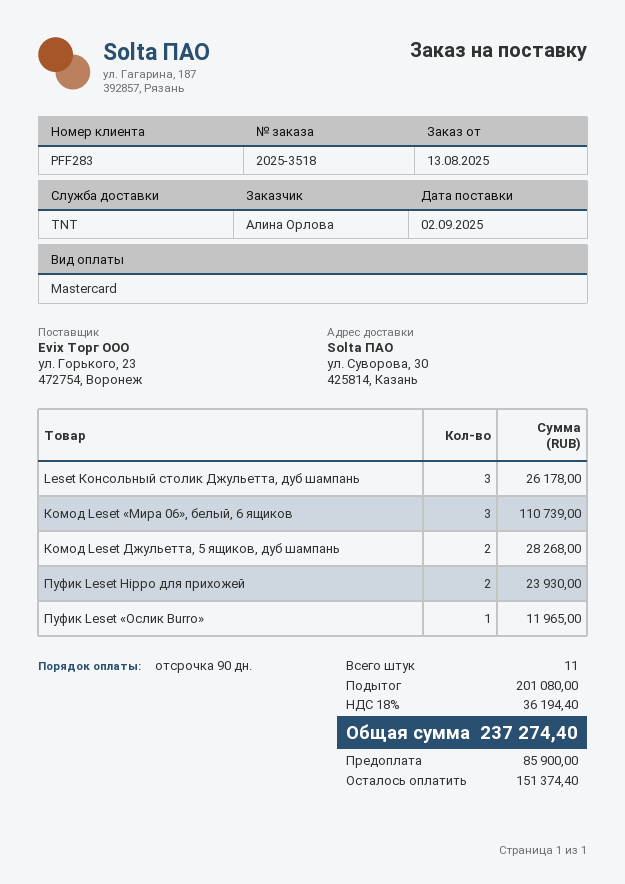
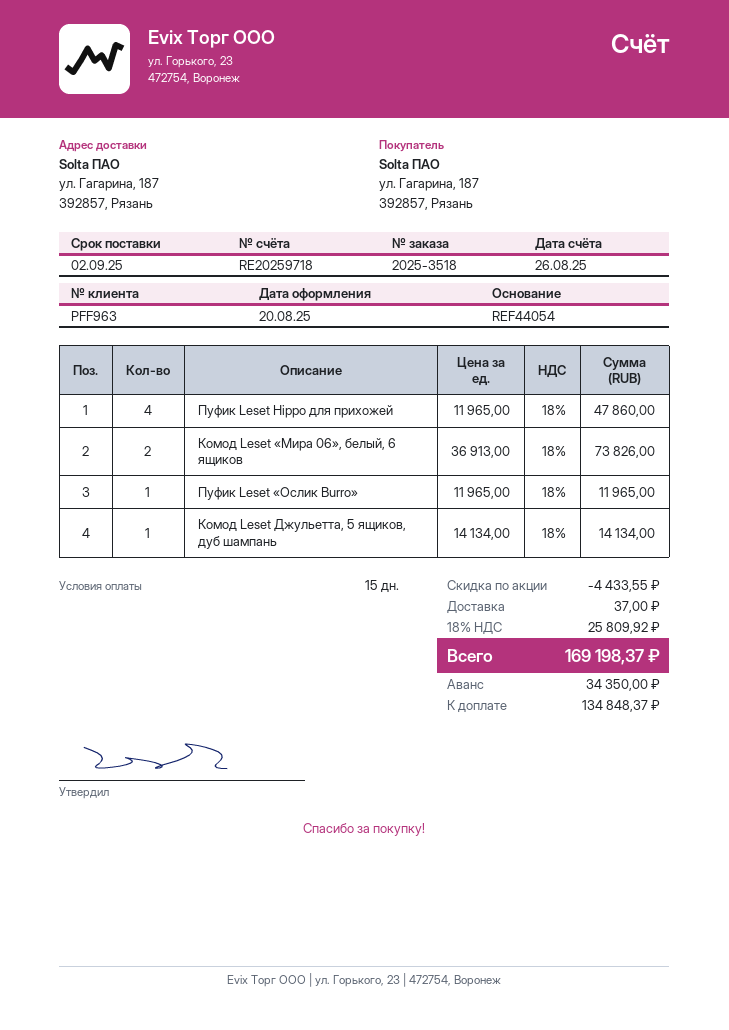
order date: 2025-08-13 -> 2025-08-20
payment terms: 90 days -> 15 days
customer number: PFF283 -> PFF963
ship to: ул. Суворова, 30, 425814, Казань -> ул. Гагарина, 187, 392857, Рязань
Leset Консольный столик Джульетта, дуб шампань: 3 for 26178.00 -> none
Комод Leset «Мира 06», белый, 6 ящиков: 3 for 110739.00 -> 2 for 73826.00
Комод Leset Джульетта, 5 ящиков, дуб шампань: 2 for 28268.00 -> 1 for 14134.00
Пуфик Leset Hippo для прихожей: 2 for 23930.00 -> 4 for 47860.00
discount: none -> 4433.55
shipping: none -> 37.00
tax: 18% = 36194.40 -> 18% = 25809.92
total: 237274.40 -> 169198.37
deposit: 85900.00 -> 34350.00
balance: 151374.40 -> 134848.37

